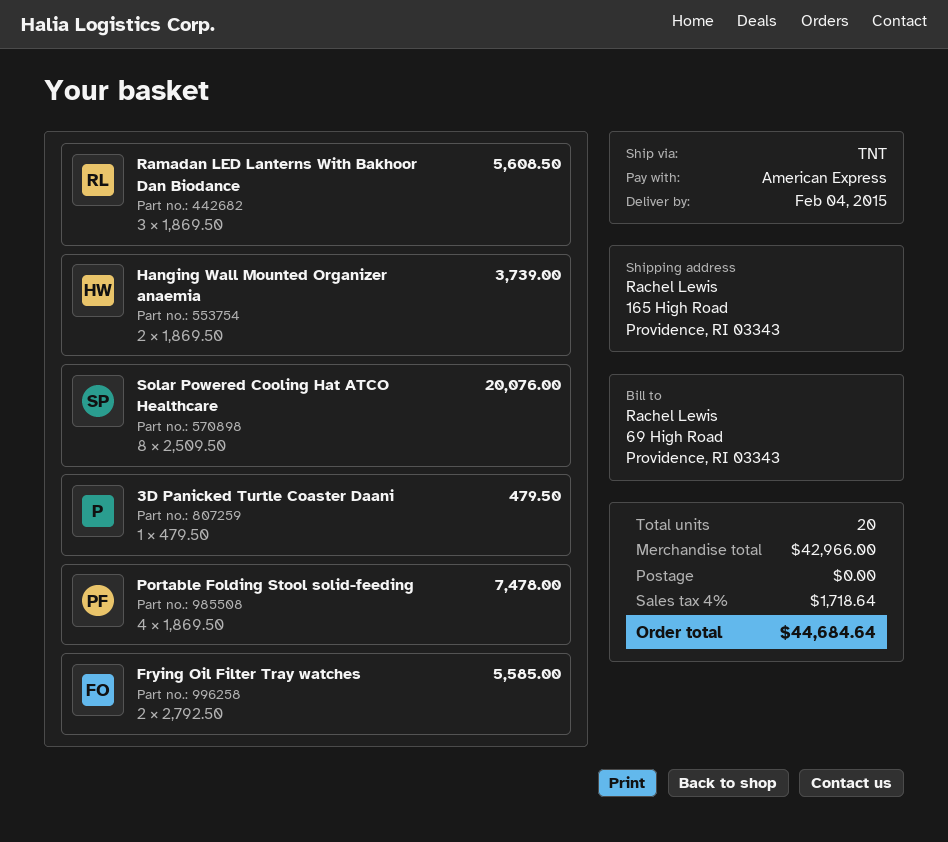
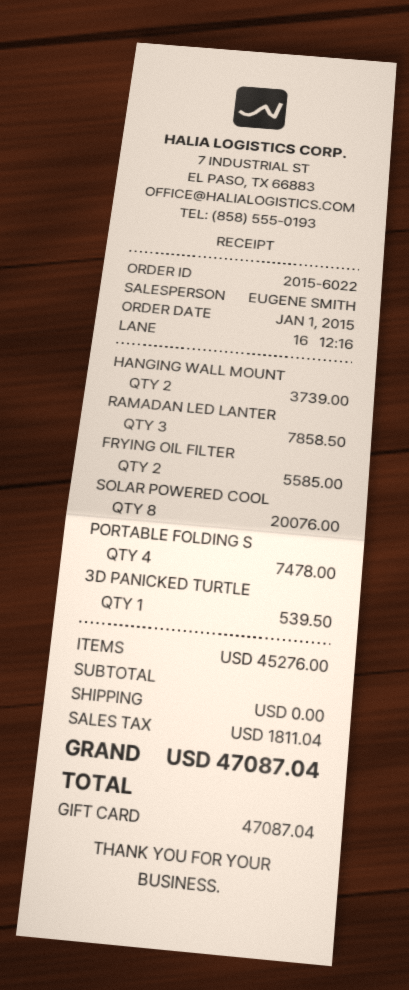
payment method: American Express -> gift card
Ramadan LED Lanterns With Bakhoor Dan Biodance: 3 for 5608.50 -> 3 for 7858.50
3D Panicked Turtle Coaster Daani: 1 for 479.50 -> 1 for 539.50
subtotal: 42966.00 -> 45276.00
tax: 1718.64 -> 1811.04
total: 44684.64 -> 47087.04

